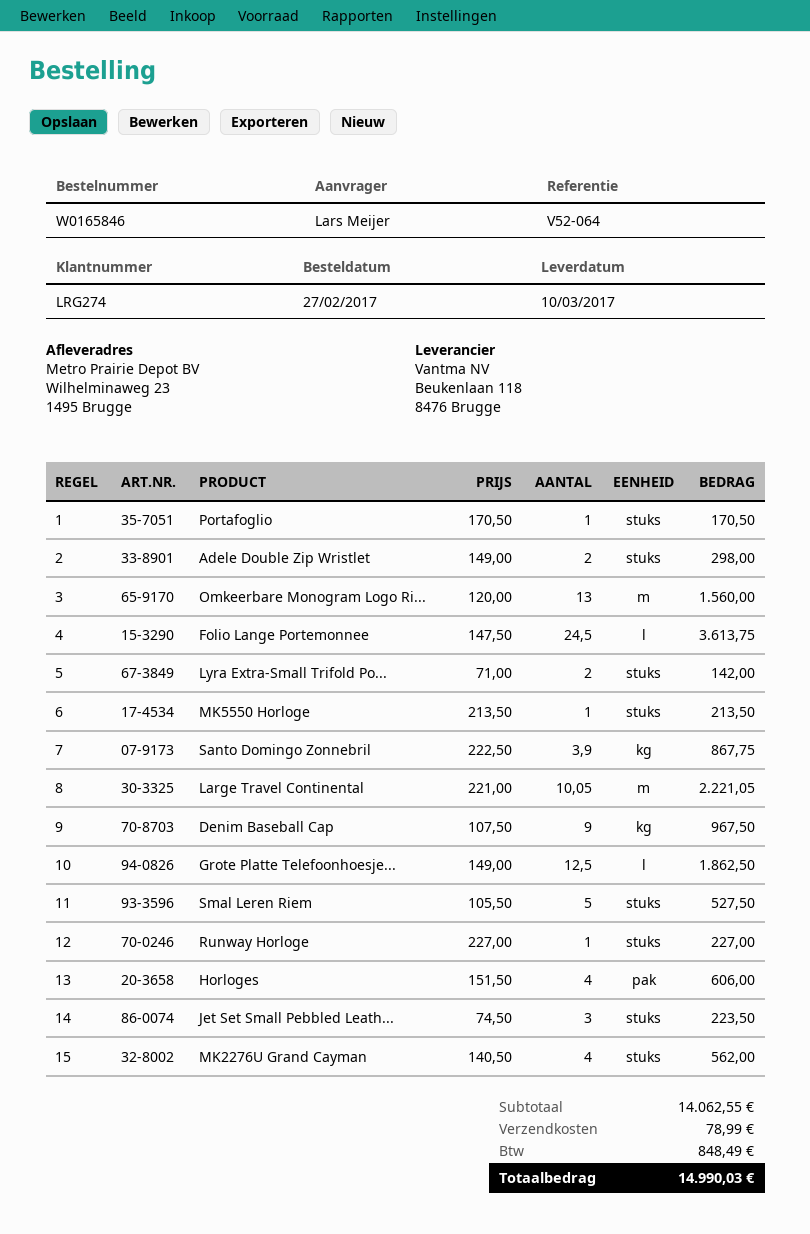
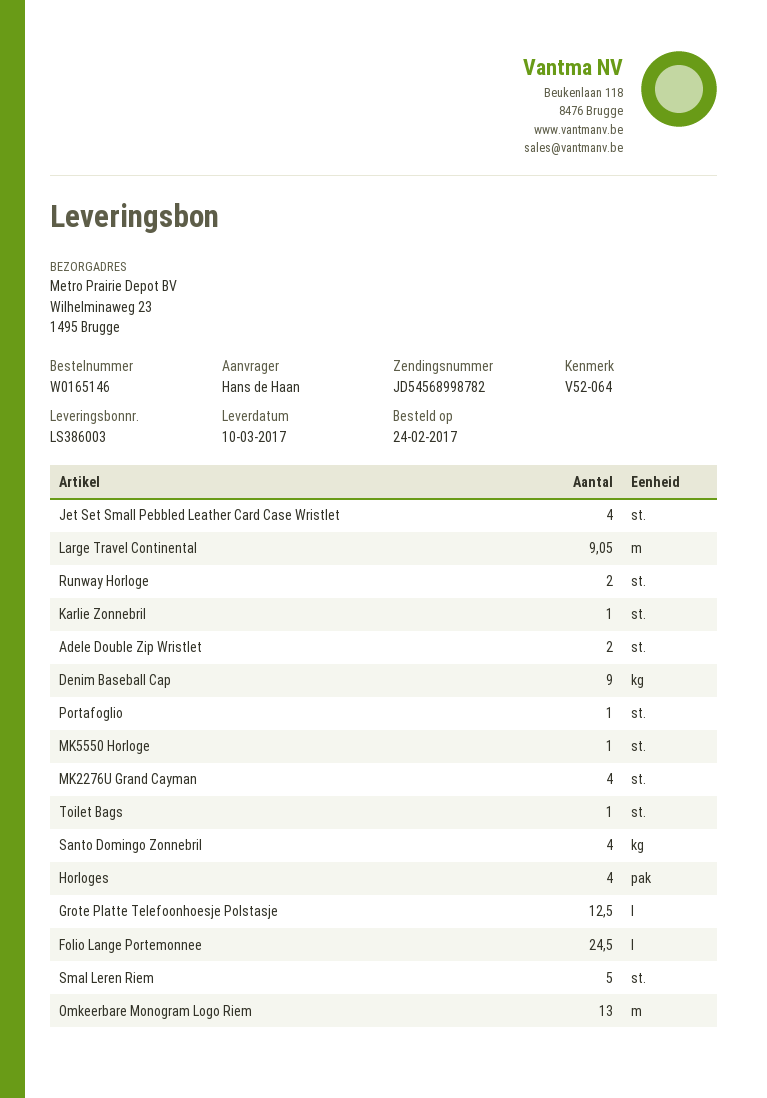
order number: W0165846 -> W0165146
order date: 2017-02-27 -> 2017-02-24
ordered by: Lars Meijer -> Hans de Haan
Lyra Extra-Small Trifold Po...: 2 -> none
Santo Domingo Zonnebril: 3.9 -> 4
Large Travel Continental: 10.05 -> 9.05
Runway Horloge: 1 -> 2
Jet Set Small Pebbled Leath...: 3 -> 4
Karlie Zonnebril: none -> 1
Toilet Bags: none -> 1

